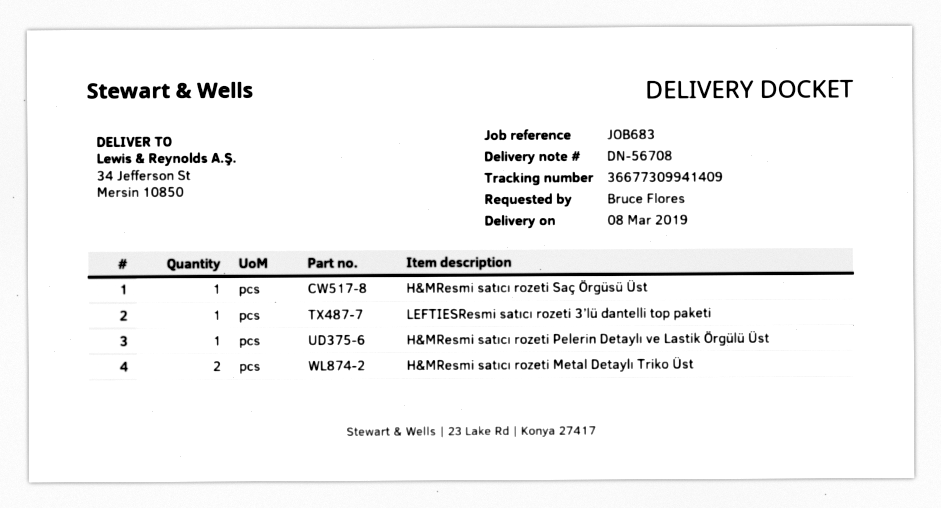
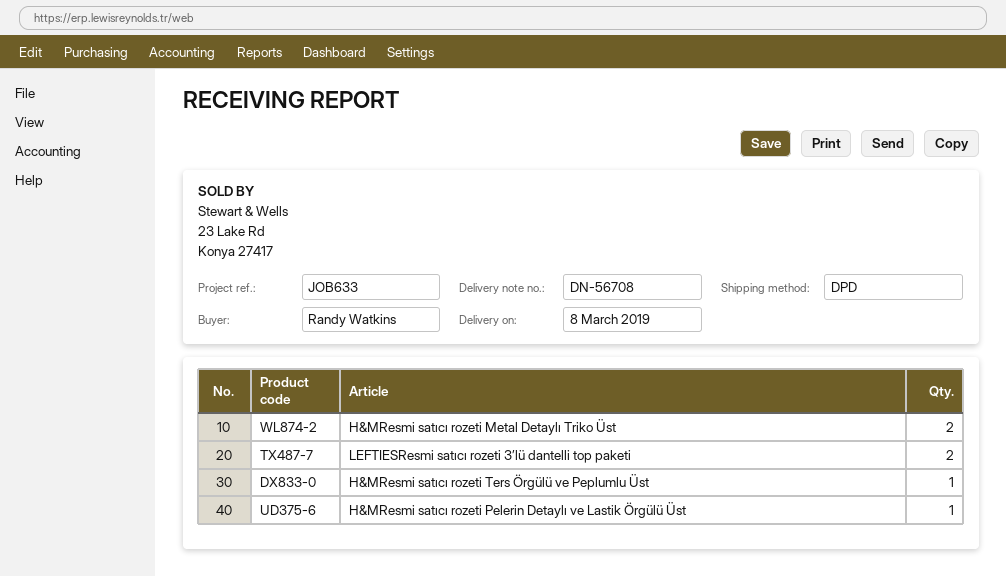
reference: JOB683 -> JOB633
ordered by: Bruce Flores -> Randy Watkins
H&MResmi satıcı rozeti Saç Örgüsü Üst: 1 -> none
LEFTIESResmi satıcı rozeti 3’lü dantelli top paketi: 1 -> 2
H&MResmi satıcı rozeti Ters Örgülü ve Peplumlu Üst: none -> 1

